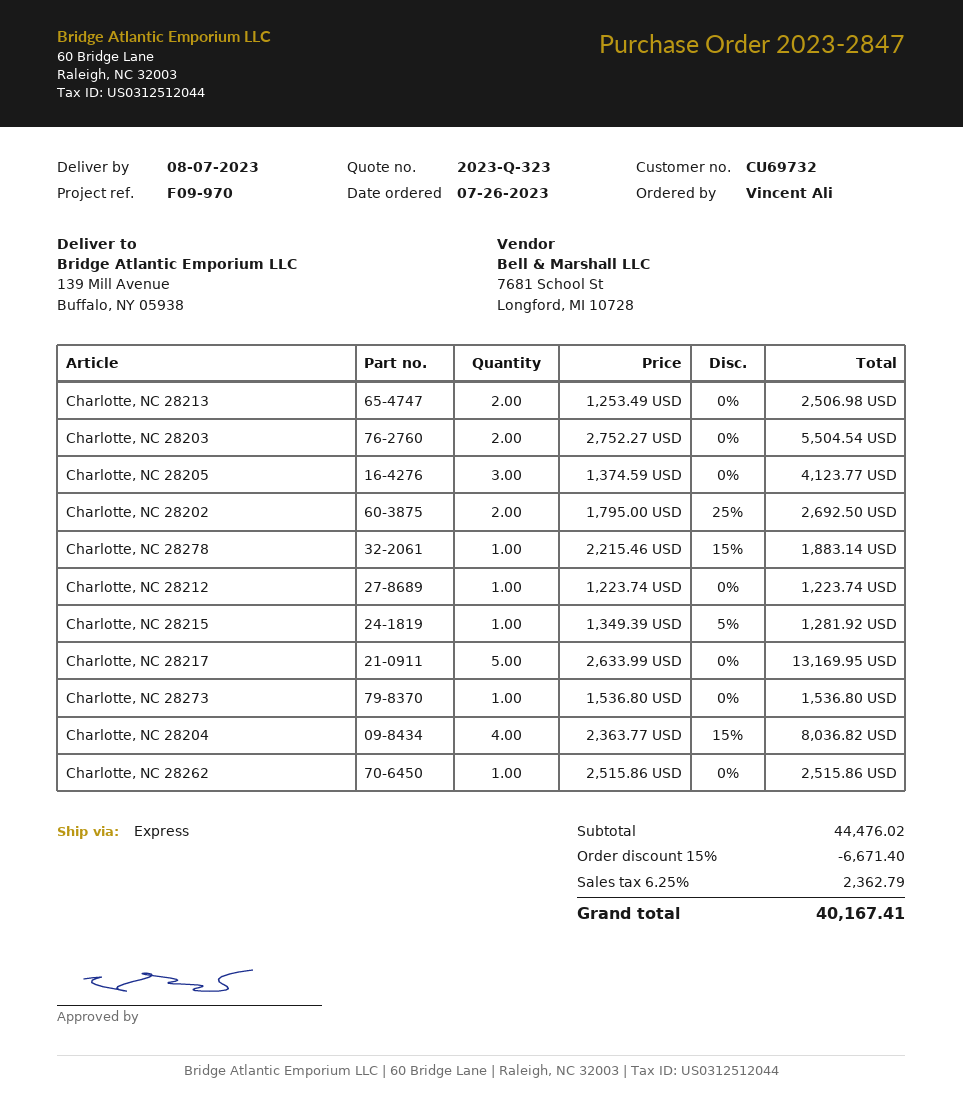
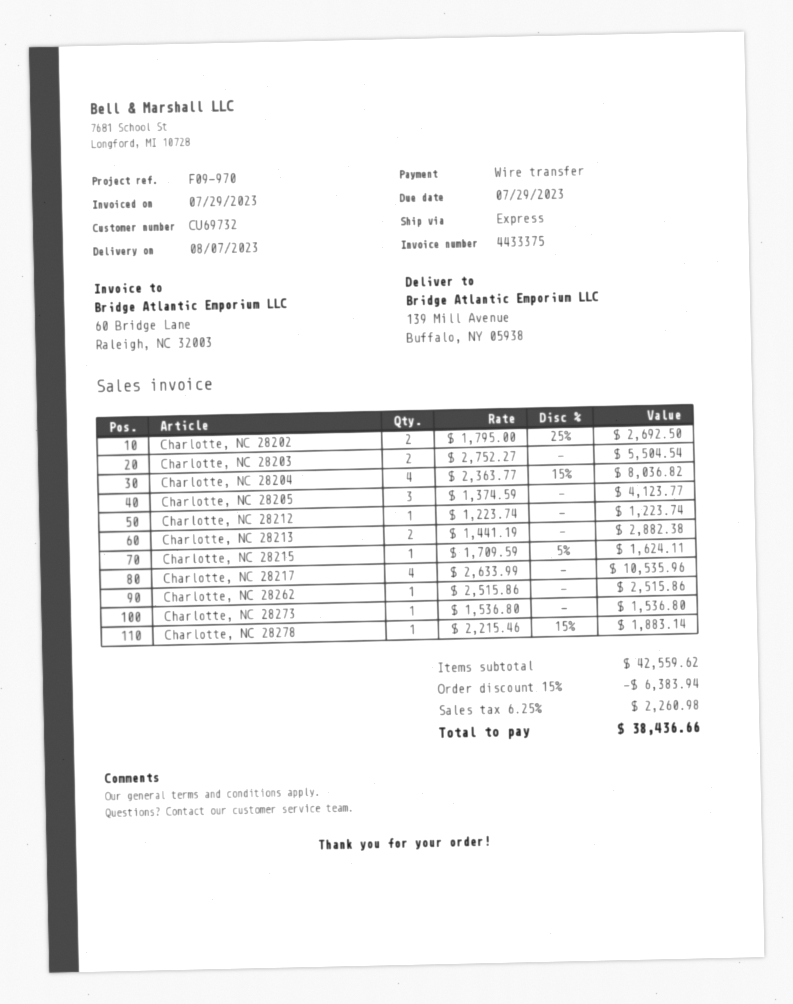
Charlotte, NC 28213: 2 x 1253.49 = 2506.98 -> 2 x 1441.19 = 2882.38
Charlotte, NC 28215: 1 x 1349.39 - 5% = 1281.92 -> 1 x 1709.59 - 5% = 1624.11
Charlotte, NC 28217: 5 x 2633.99 = 13169.95 -> 4 x 2633.99 = 10535.96
subtotal: 44476.02 -> 42559.62
discount: 15% = 6671.40 -> 15% = 6383.94
tax: 6.25% = 2362.79 -> 6.25% = 2260.98
total: 40167.41 -> 38436.66

